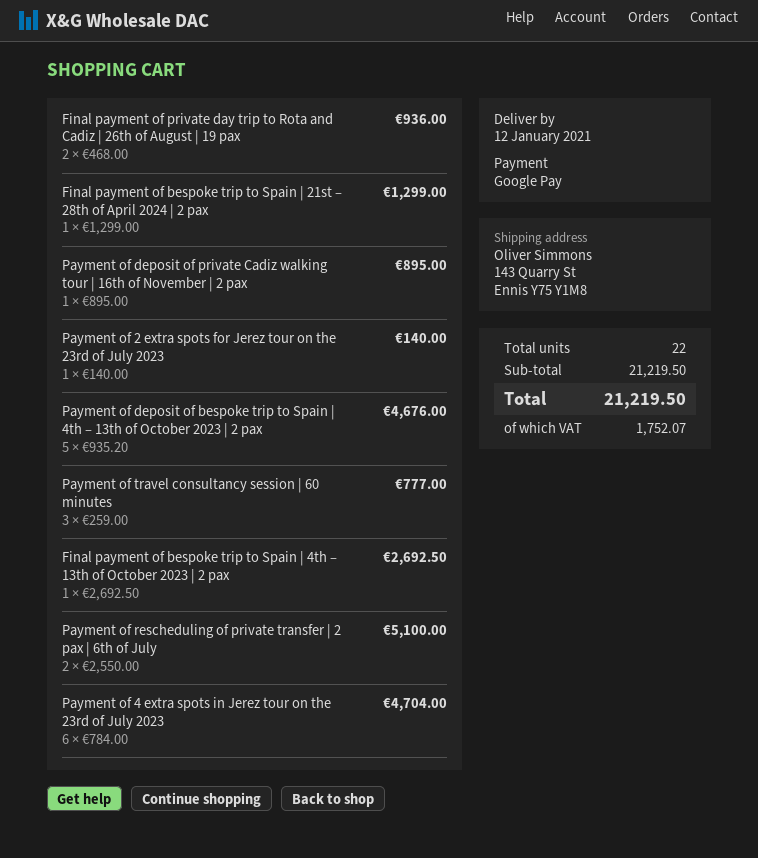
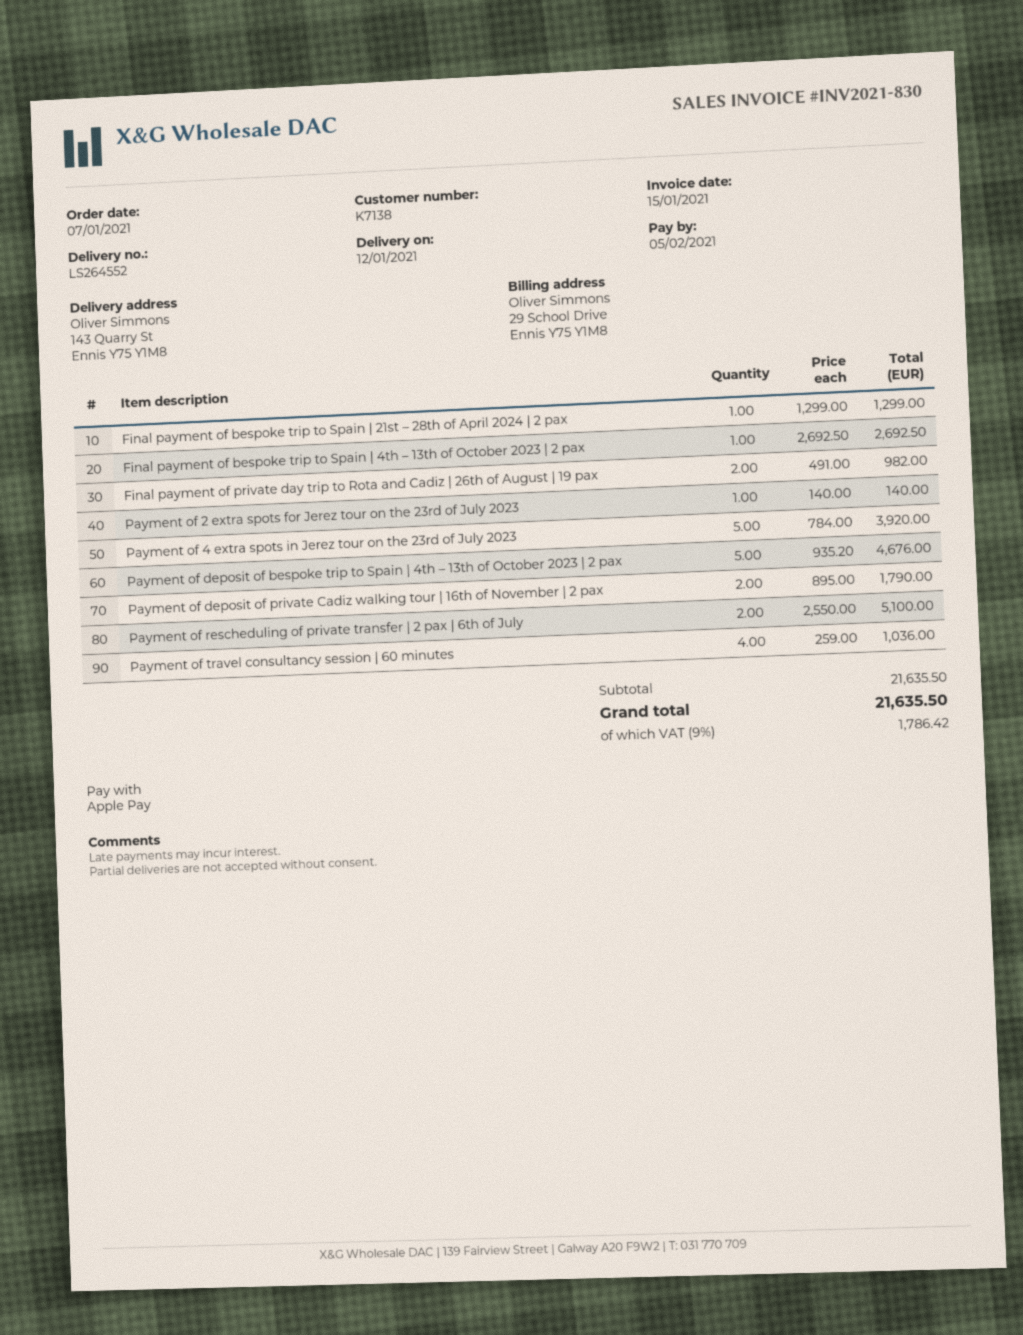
payment method: Google Pay -> Apple Pay
Final payment of private day trip to Rota and Cadiz | 26th of August | 19 pax: 2 x 468.00 = 936.00 -> 2 x 491.00 = 982.00
Payment of deposit of private Cadiz walking tour | 16th of November | 2 pax: 1 x 895.00 = 895.00 -> 2 x 895.00 = 1790.00
Payment of travel consultancy session | 60 minutes: 3 x 259.00 = 777.00 -> 4 x 259.00 = 1036.00
Payment of 4 extra spots in Jerez tour on the 23rd of July 2023: 6 x 784.00 = 4704.00 -> 5 x 784.00 = 3920.00
subtotal: 21219.50 -> 21635.50
tax: 1752.07 -> 1786.42
total: 21219.50 -> 21635.50

